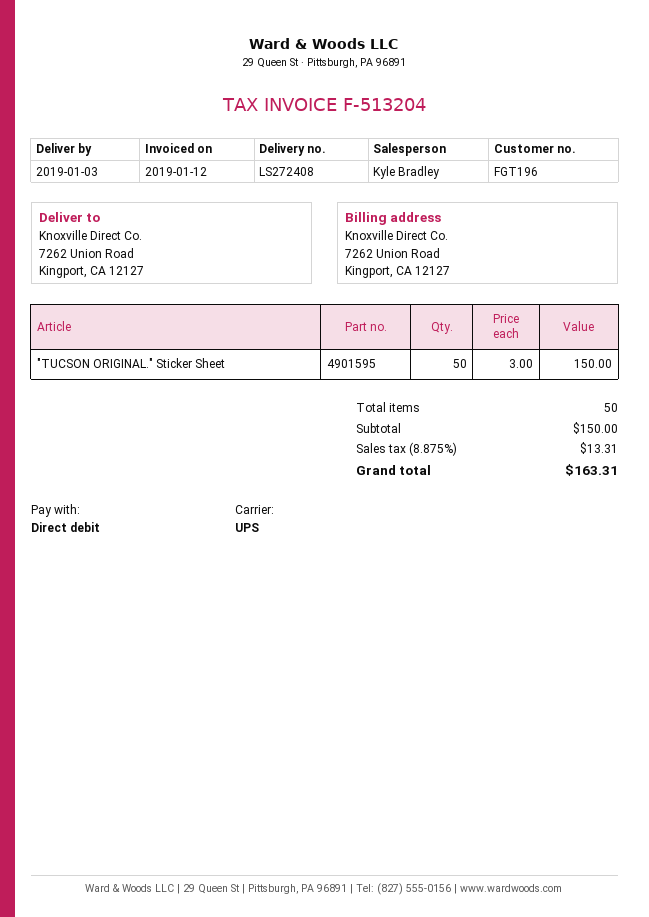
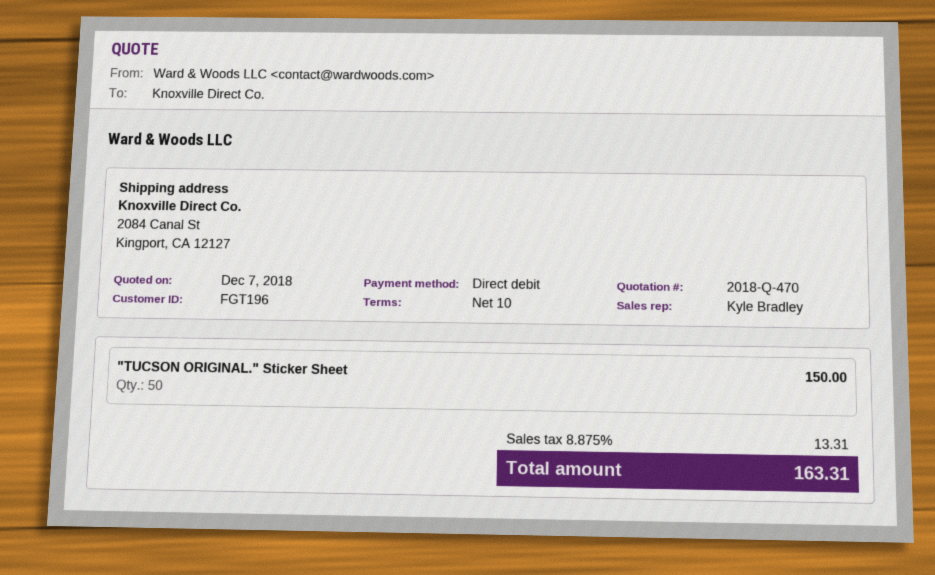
ship to: 7262 Union Road, Kingport, CA 12127 -> 2084 Canal St, Kingport, CA 12127

